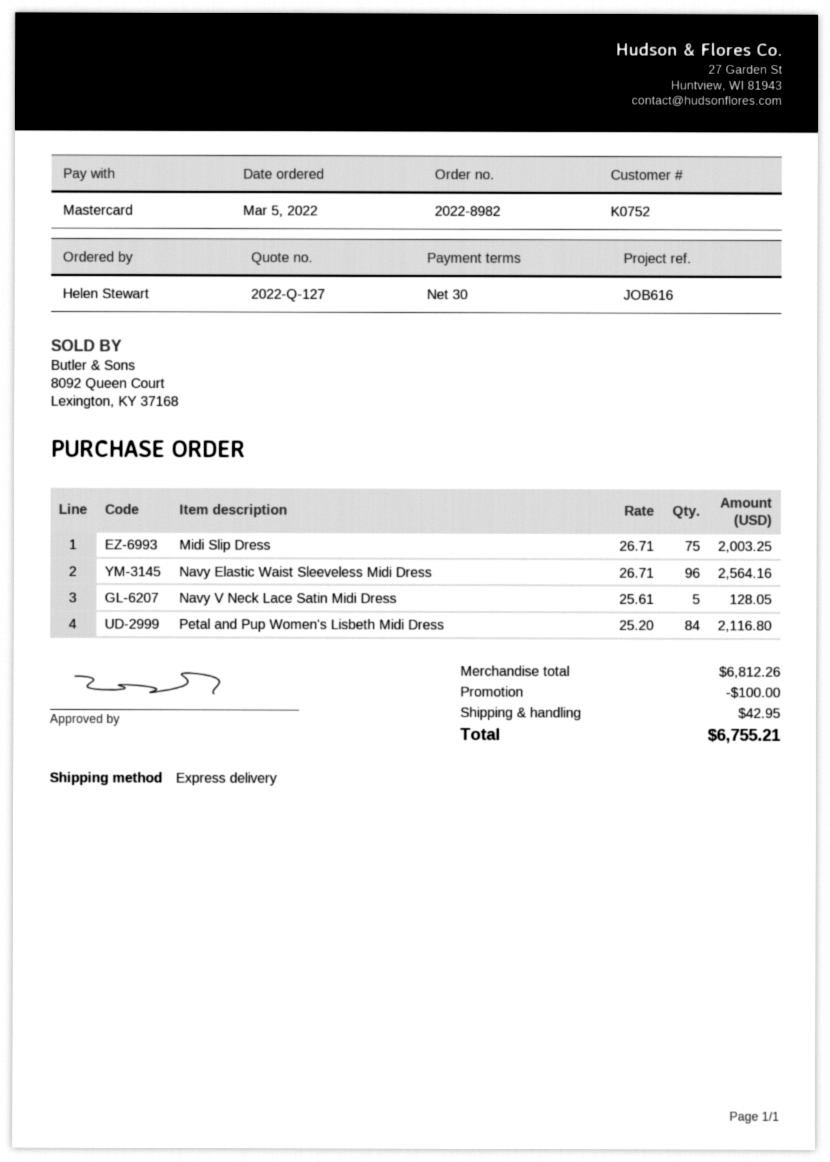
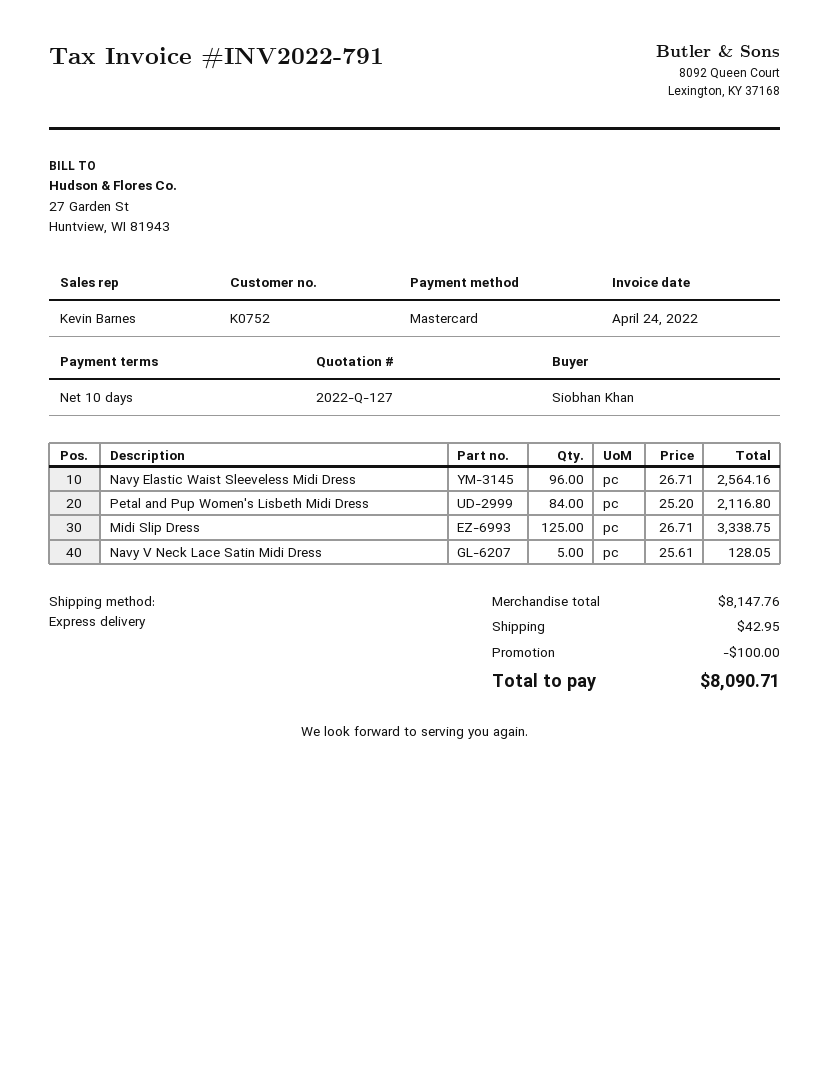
payment terms: 30 days -> 10 days
ordered by: Helen Stewart -> Siobhan Khan
Midi Slip Dress: 75 x 26.71 = 2003.25 -> 125 x 26.71 = 3338.75
subtotal: 6812.26 -> 8147.76
total: 6755.21 -> 8090.71

